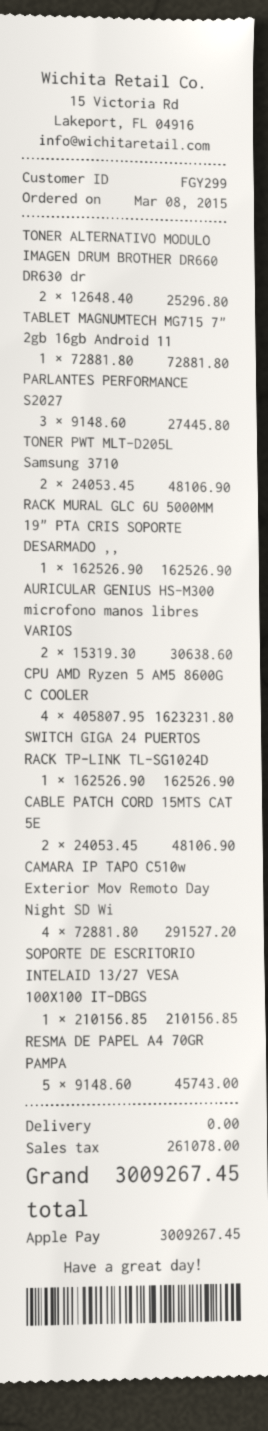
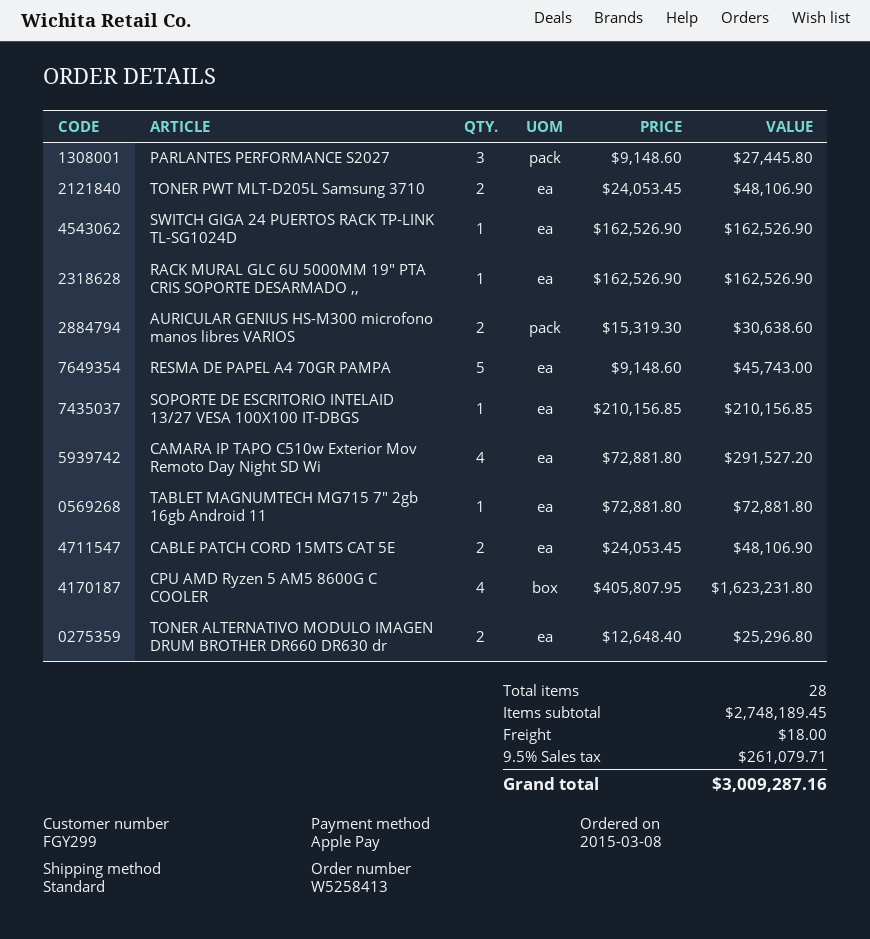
shipping: 0.00 -> 18.00
tax: 261078.00 -> 261079.71
total: 3009267.45 -> 3009287.16

